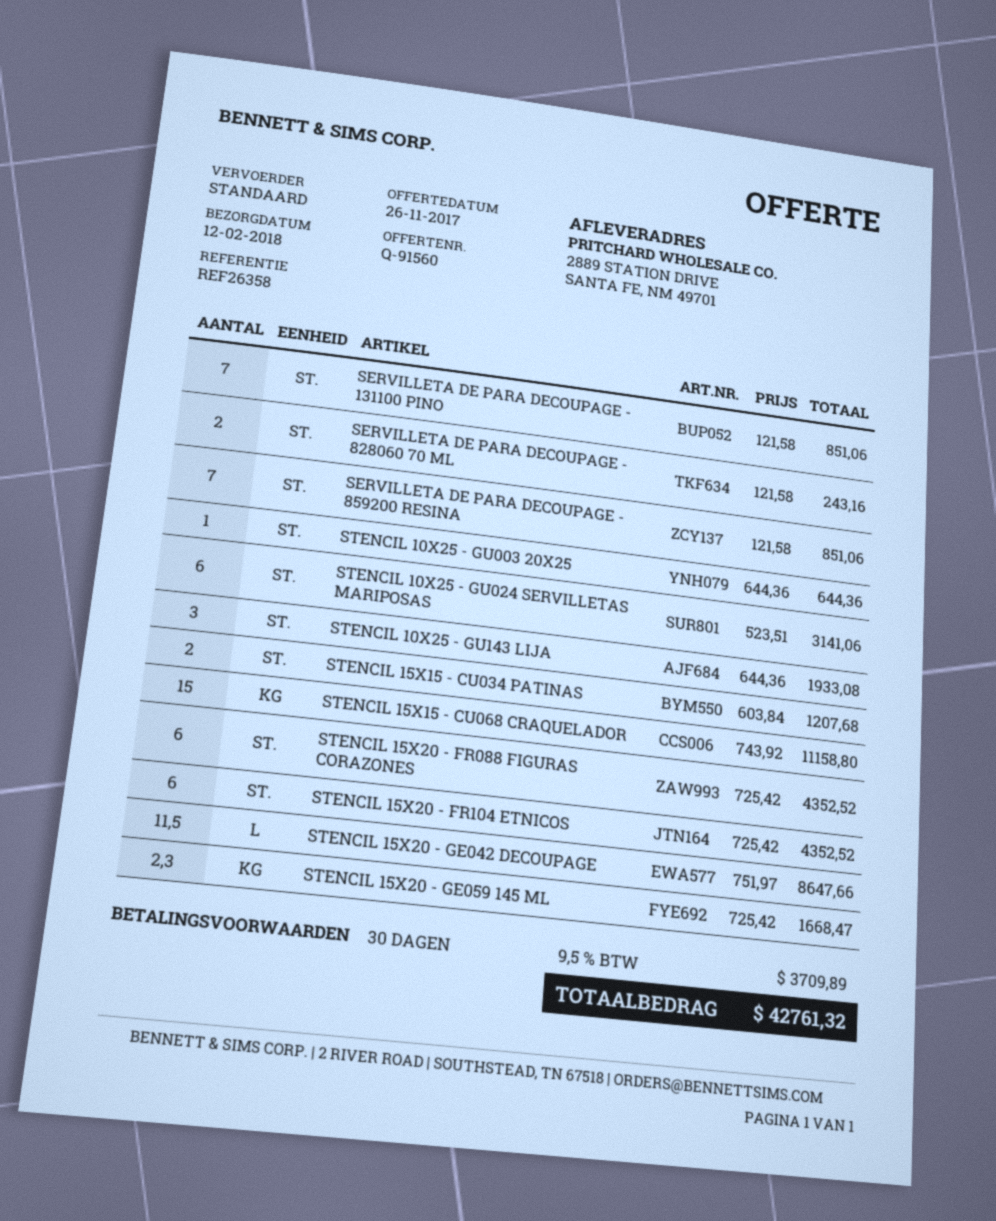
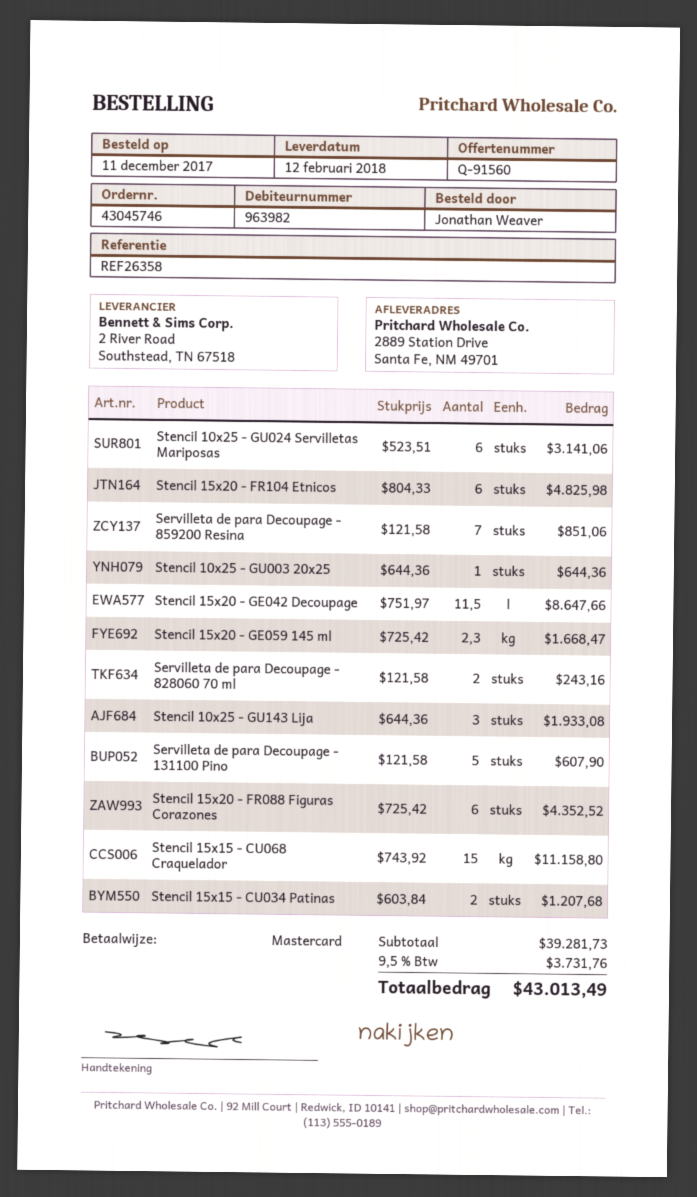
SERVILLETA DE PARA DECOUPAGE - 131100 PINO: 7 x 121.58 = 851.06 -> 5 x 121.58 = 607.90
STENCIL 15X20 - FR104 ETNICOS: 6 x 725.42 = 4352.52 -> 6 x 804.33 = 4825.98
tax: 9.5% = 3709.89 -> 9.5% = 3731.76
total: 42761.32 -> 43013.49

